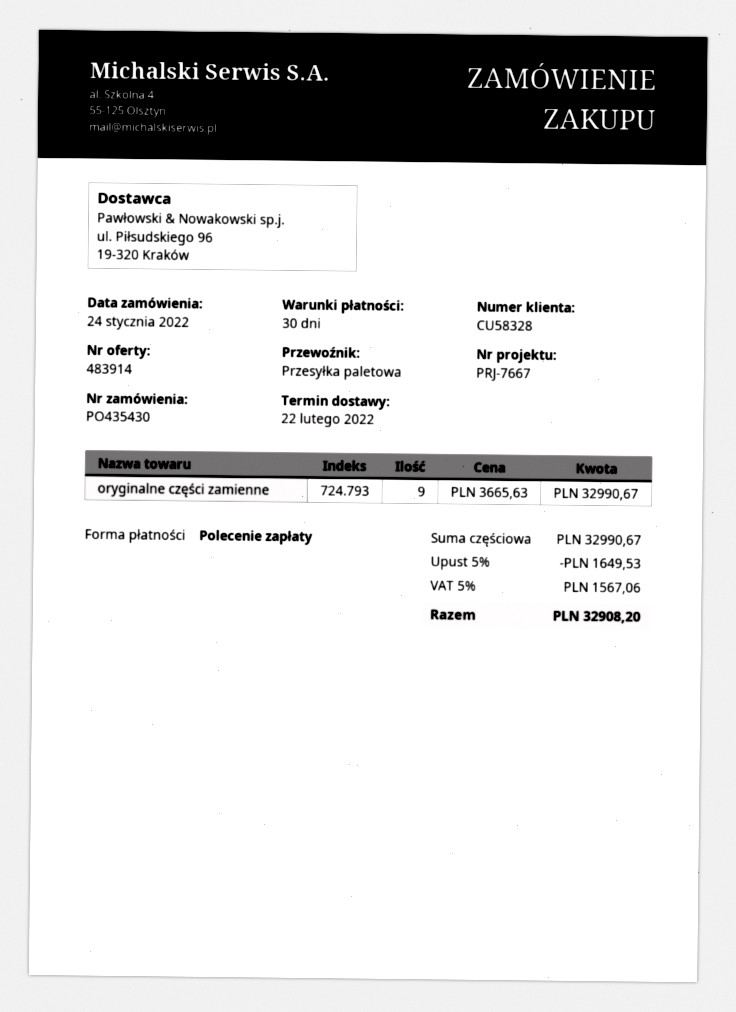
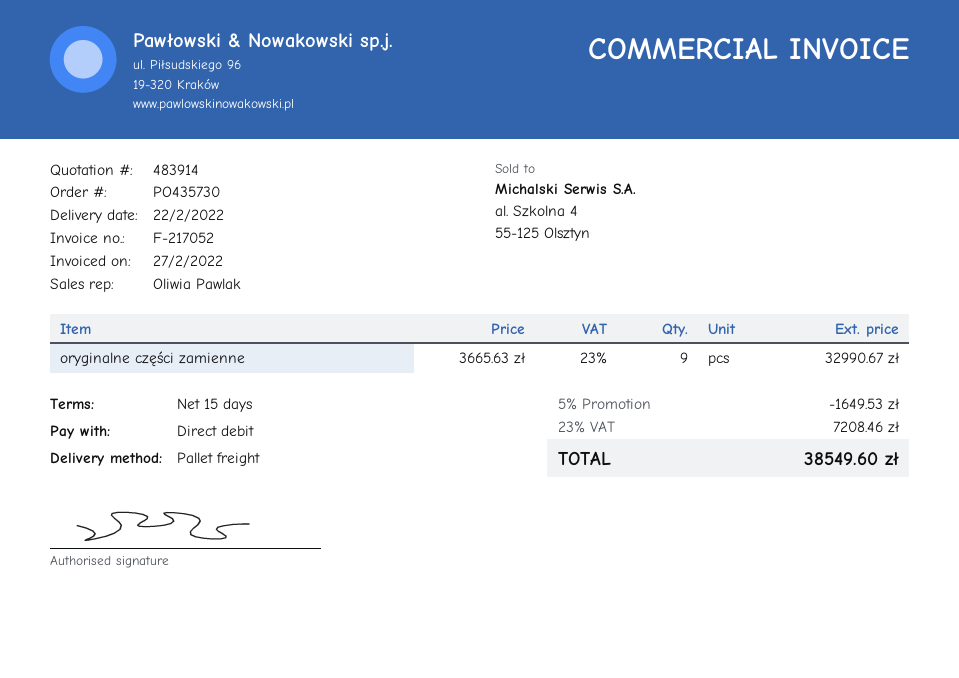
order number: PO435430 -> PO435730
payment terms: 30 days -> 15 days
tax: 5% = 1567.06 -> 23% = 7208.46
total: 32908.20 -> 38549.60

